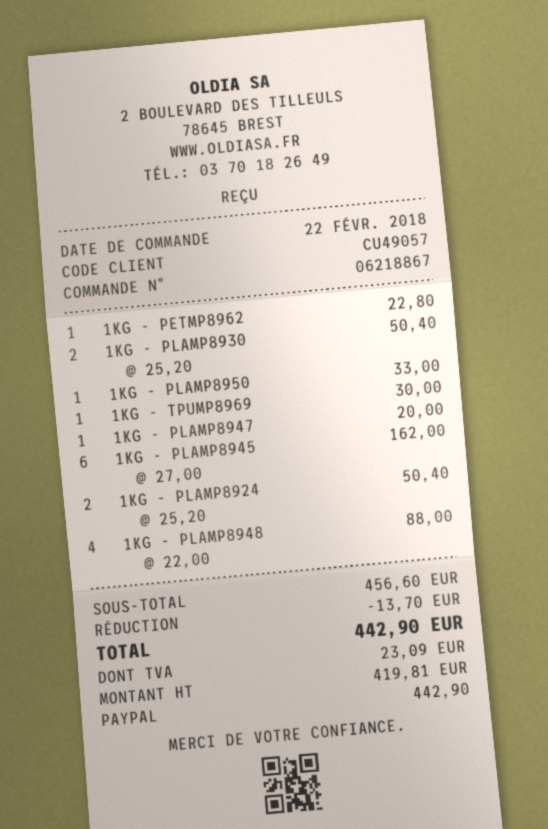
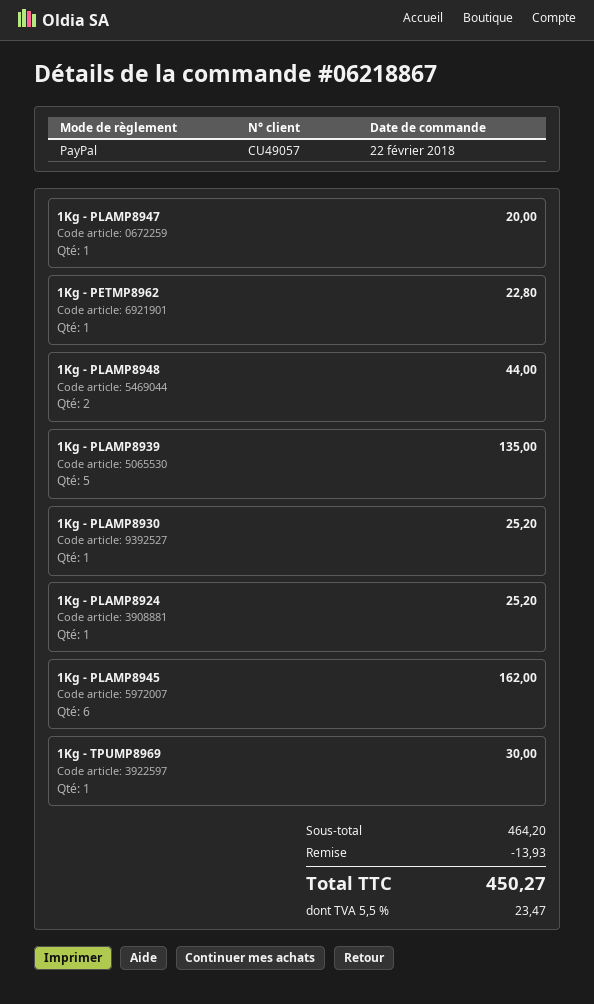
1KG - PLAMP8930: 2 for 50.40 -> 1 for 25.20
1KG - PLAMP8950: 1 for 33.00 -> none
1KG - PLAMP8924: 2 for 50.40 -> 1 for 25.20
1KG - PLAMP8948: 4 for 88.00 -> 2 for 44.00
1Kg - PLAMP8939: none -> 5 for 135.00
subtotal: 456.60 -> 464.20
discount: 13.70 -> 13.93
tax: 23.09 -> 23.47
total: 442.90 -> 450.27

